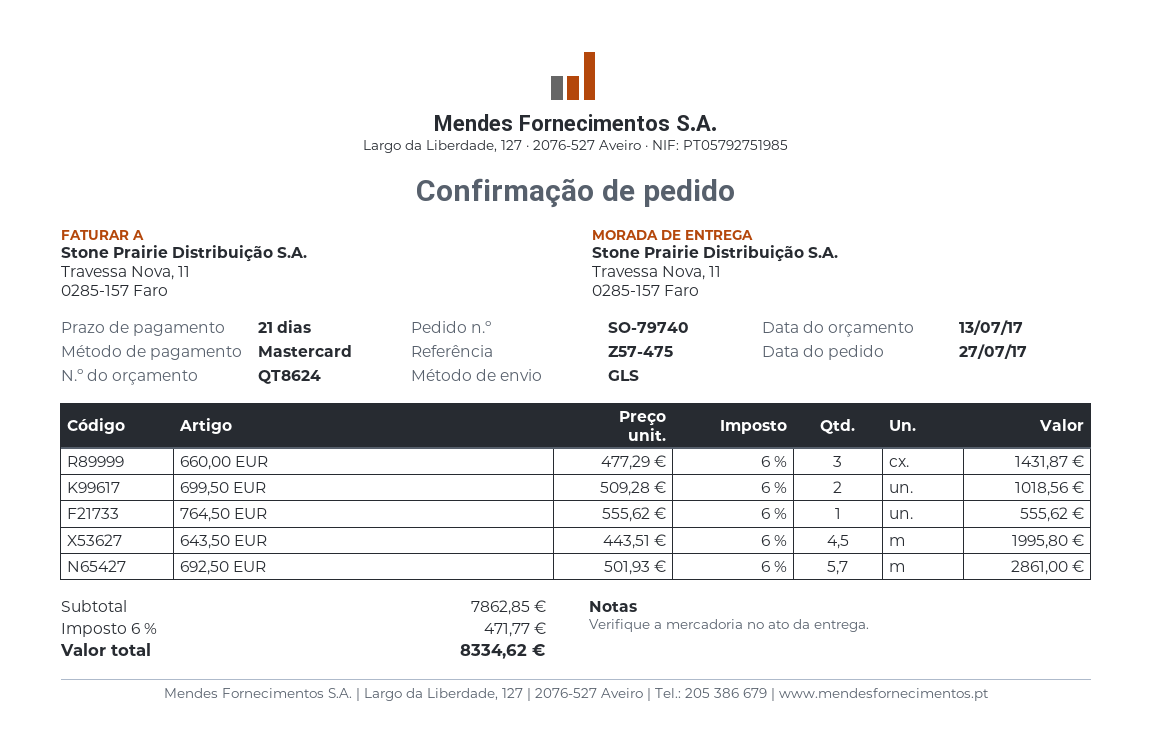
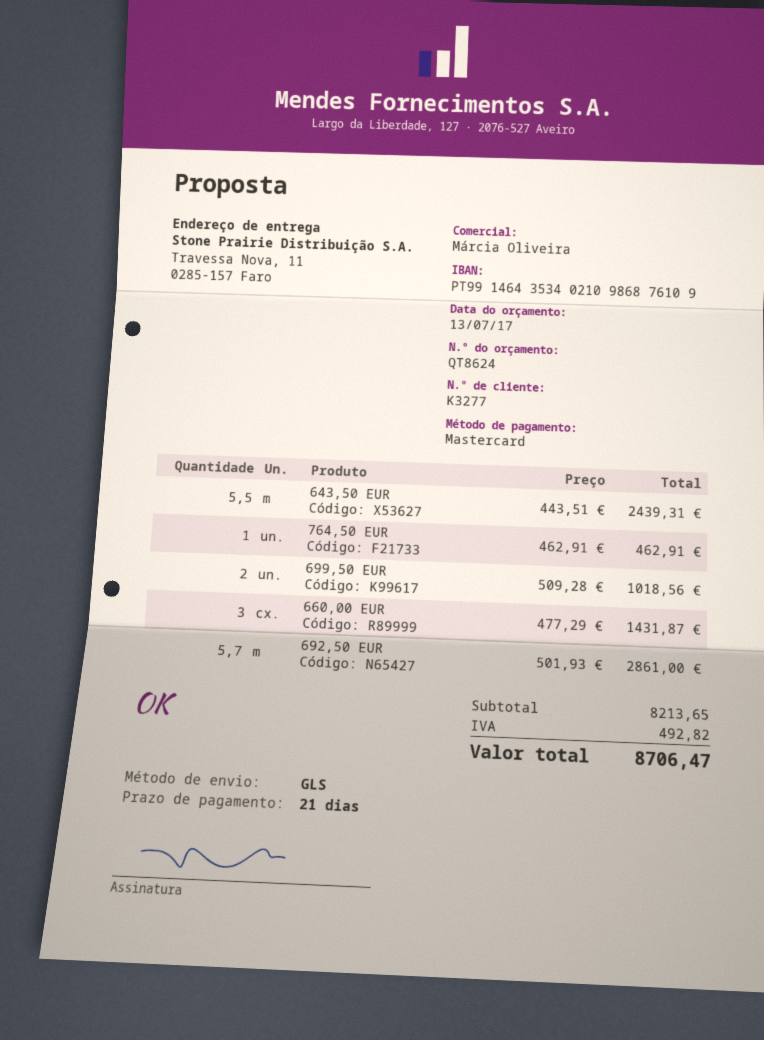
764,50 EUR: 1 x 555.62 = 555.62 -> 1 x 462.91 = 462.91
643,50 EUR: 4.5 x 443.51 = 1995.80 -> 5.5 x 443.51 = 2439.31
subtotal: 7862.85 -> 8213.65
tax: 471.77 -> 492.82
total: 8334.62 -> 8706.47

